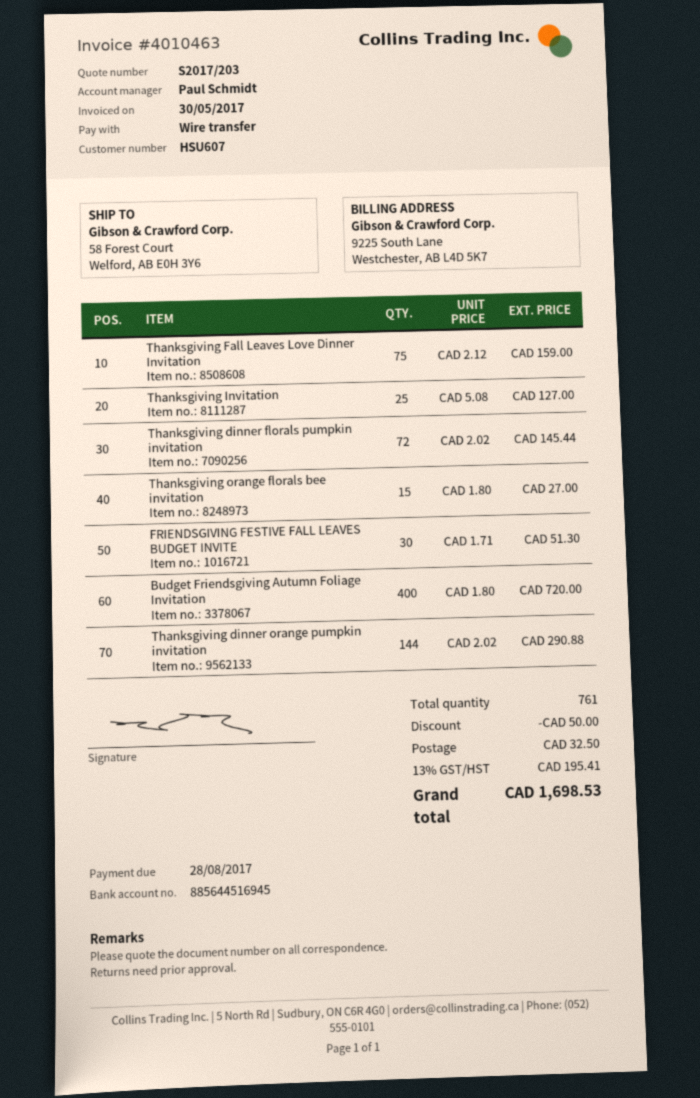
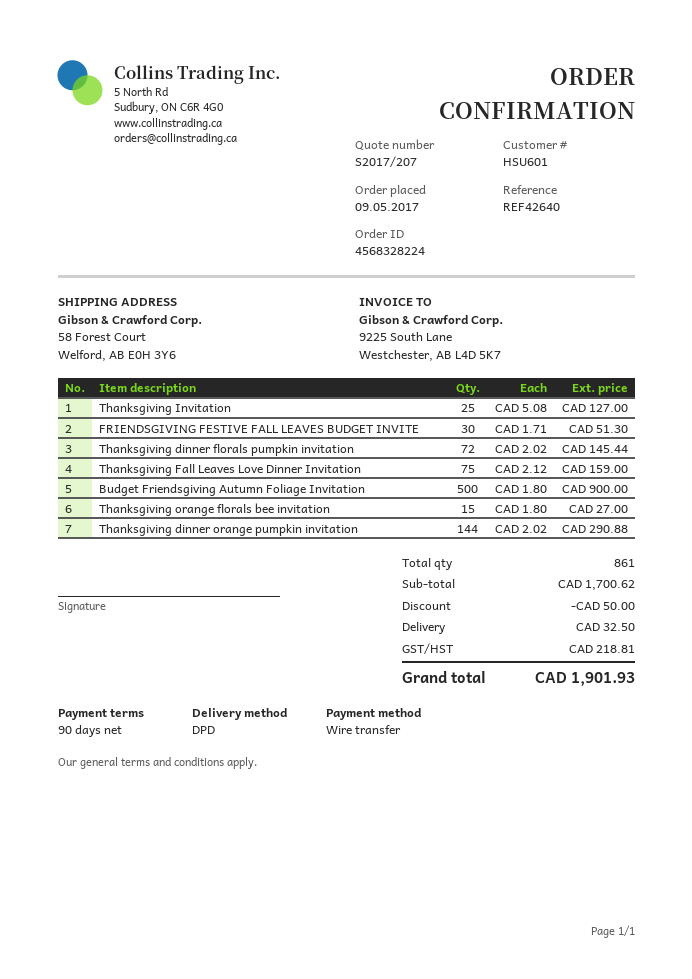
quote number: S2017/203 -> S2017/207
customer number: HSU607 -> HSU601
Budget Friendsgiving Autumn Foliage Invitation: 400 x 1.80 = 720.00 -> 500 x 1.80 = 900.00
total quantity: 761 -> 861
tax: 195.41 -> 218.81
total: 1698.53 -> 1901.93

